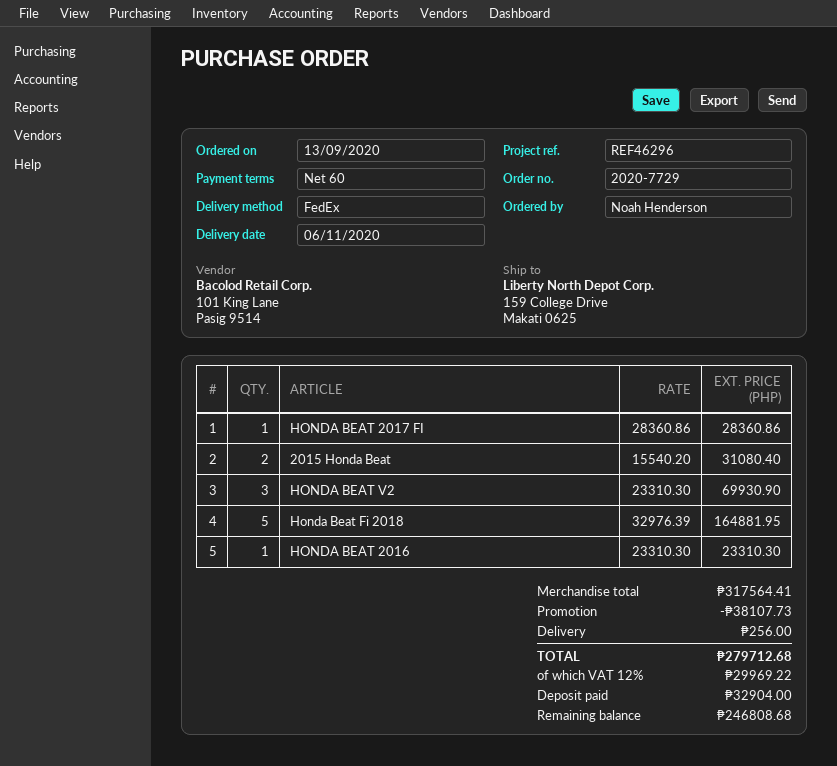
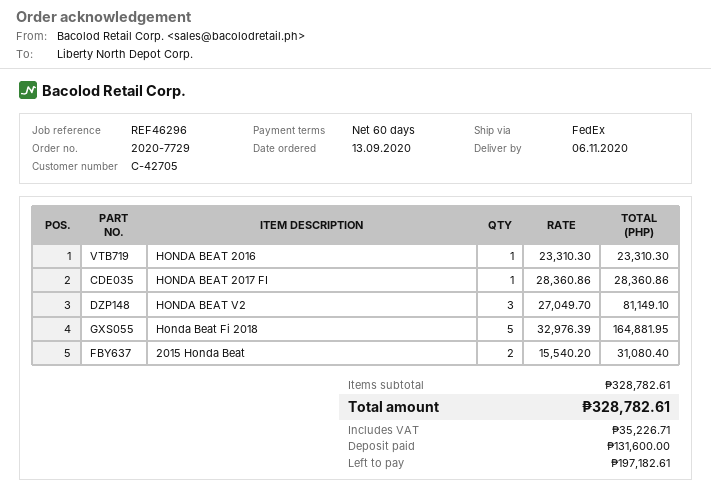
HONDA BEAT V2: 3 x 23310.30 = 69930.90 -> 3 x 27049.70 = 81149.10
subtotal: 317564.41 -> 328782.61
discount: 38107.73 -> none
shipping: 256.00 -> none
tax: 29969.22 -> 35226.71
total: 279712.68 -> 328782.61
deposit: 32904.00 -> 131600.00
balance: 246808.68 -> 197182.61

